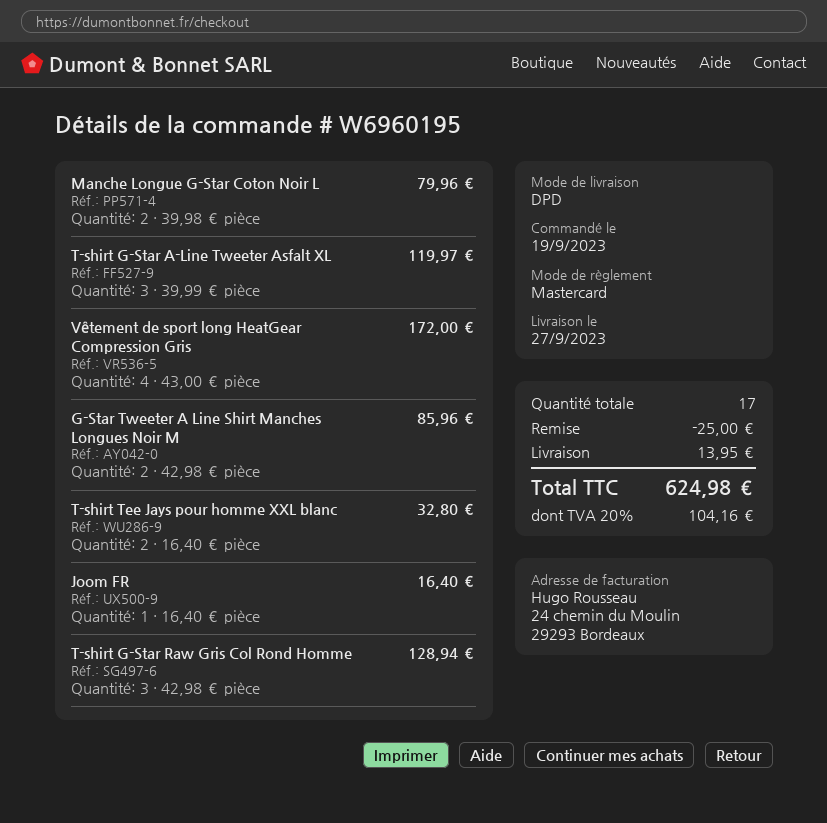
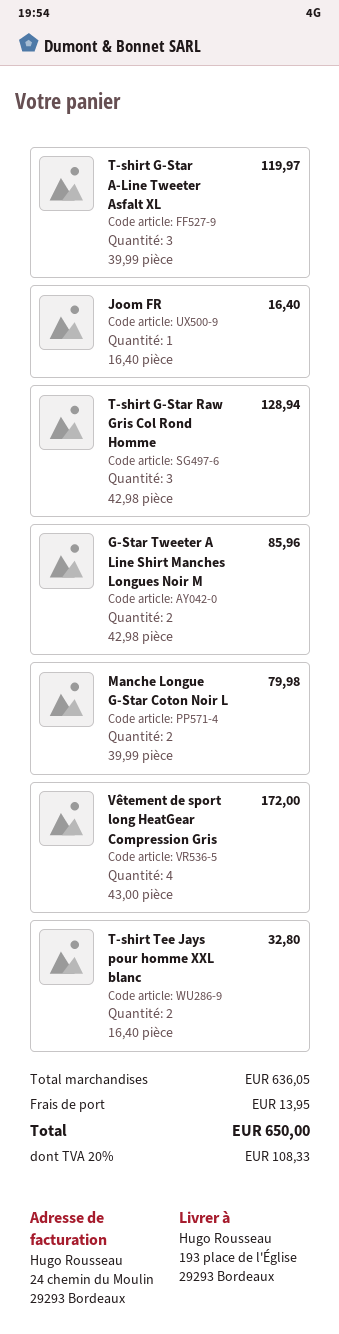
Manche Longue G-Star Coton Noir L: 2 x 39.98 = 79.96 -> 2 x 39.99 = 79.98
discount: 25.00 -> none
tax: 20% = 104.16 -> 20% = 108.33
total: 624.98 -> 650.00

